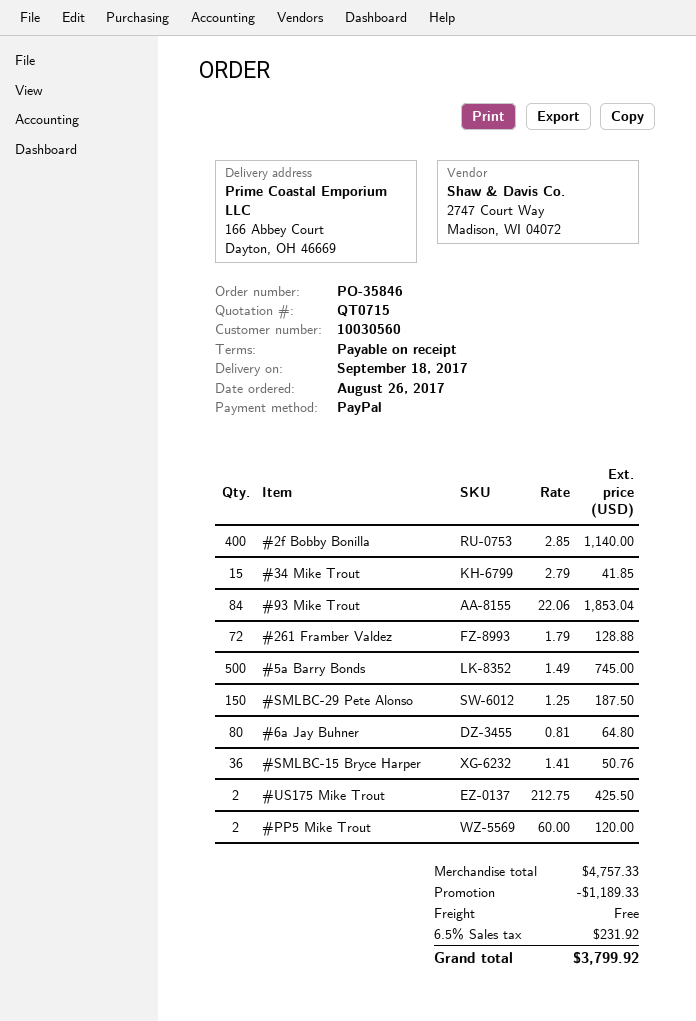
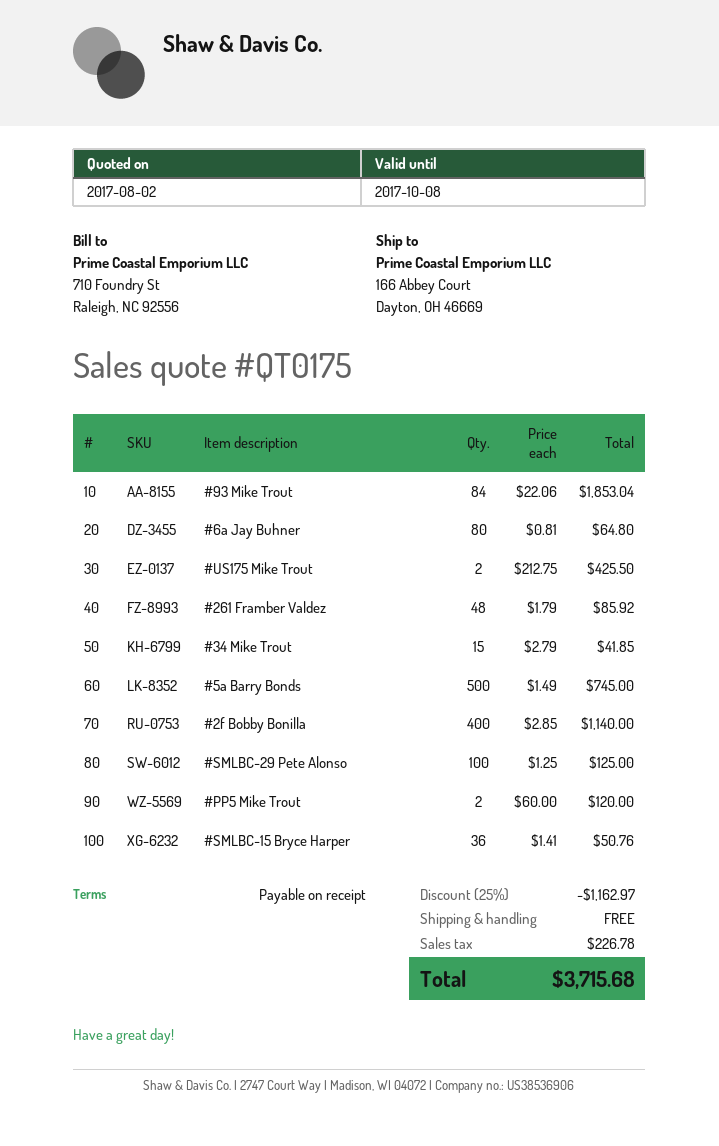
quote number: QT0715 -> QT0175
#261 Framber Valdez: 72 x 1.79 = 128.88 -> 48 x 1.79 = 85.92
#SMLBC-29 Pete Alonso: 150 x 1.25 = 187.50 -> 100 x 1.25 = 125.00
discount: 1189.33 -> 1162.97
tax: 231.92 -> 226.78
total: 3799.92 -> 3715.68

